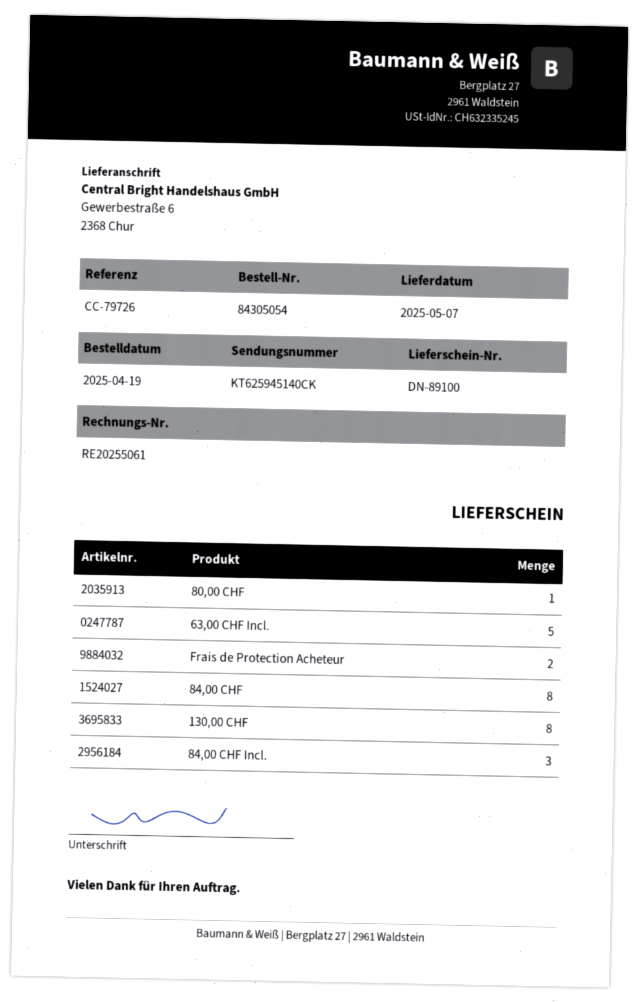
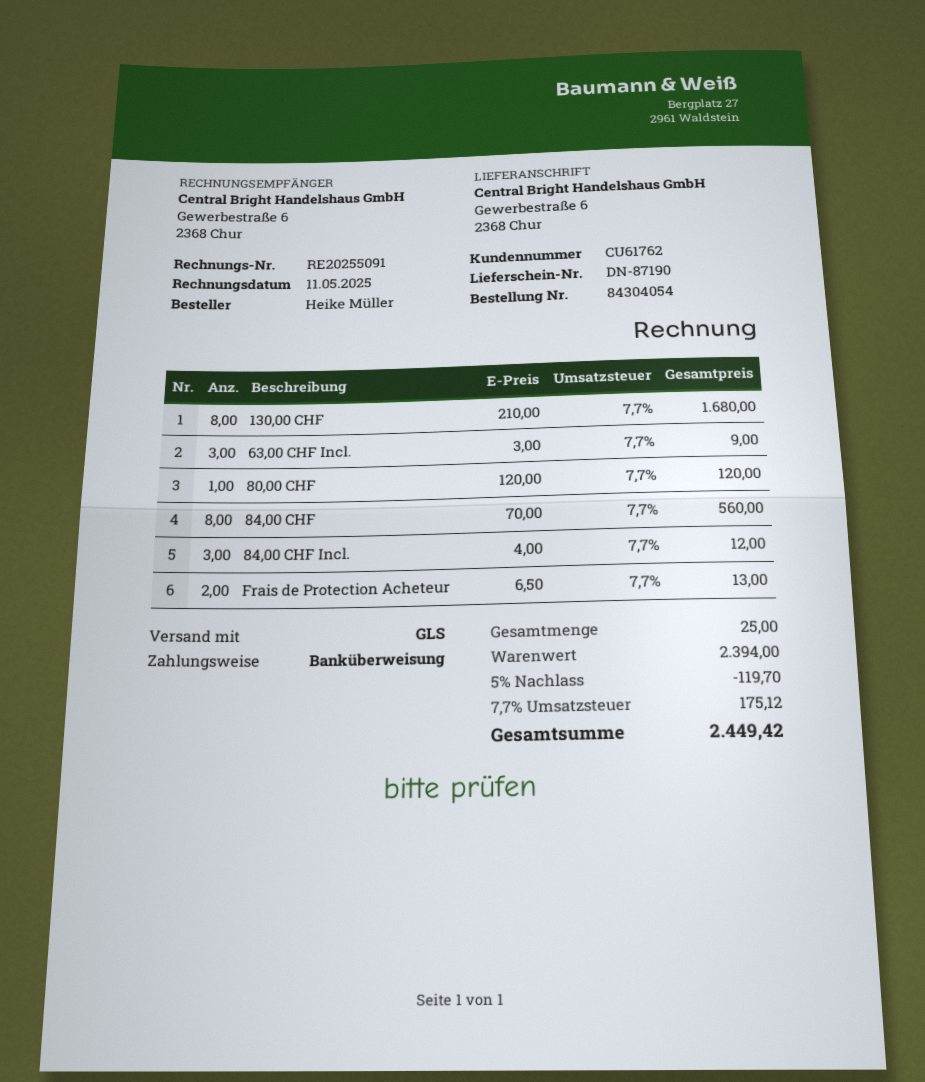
order number: 84305054 -> 84304054
delivery note number: DN-89100 -> DN-87190
invoice number: RE20255061 -> RE20255091
63,00 CHF Incl.: 5 -> 3

